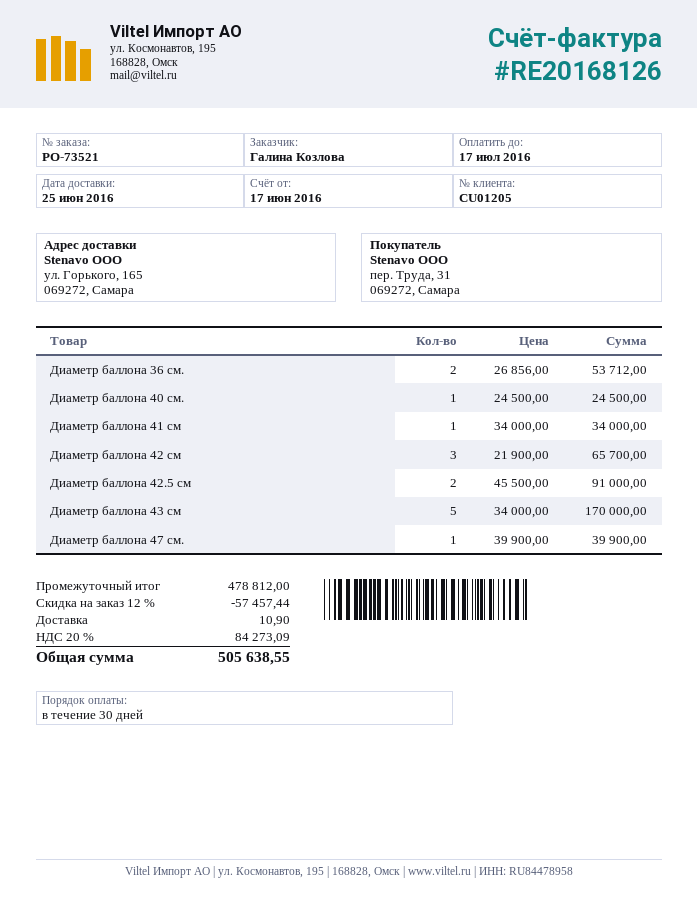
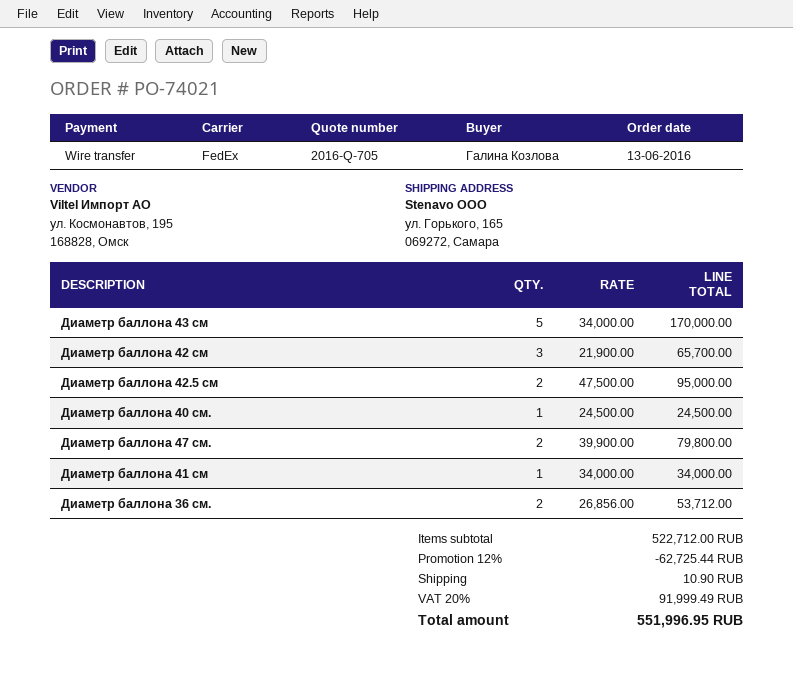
order number: PO-73521 -> PO-74021
Диаметр баллона 42.5 см: 2 x 45500.00 = 91000.00 -> 2 x 47500.00 = 95000.00
Диаметр баллона 47 см.: 1 x 39900.00 = 39900.00 -> 2 x 39900.00 = 79800.00
subtotal: 478812.00 -> 522712.00
discount: 12% = 57457.44 -> 12% = 62725.44
tax: 20% = 84273.09 -> 20% = 91999.49
total: 505638.55 -> 551996.95

